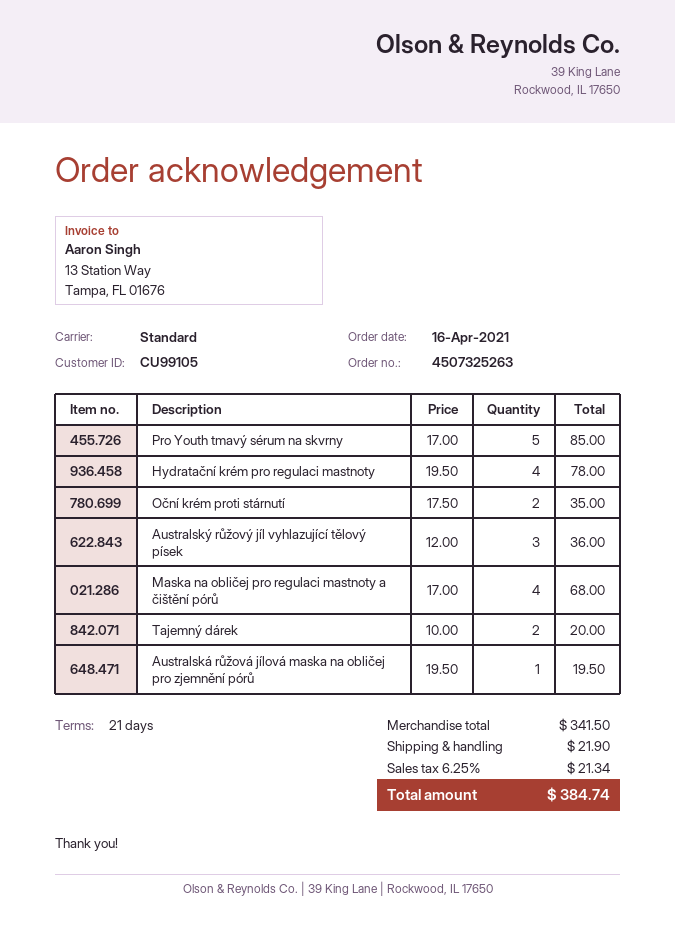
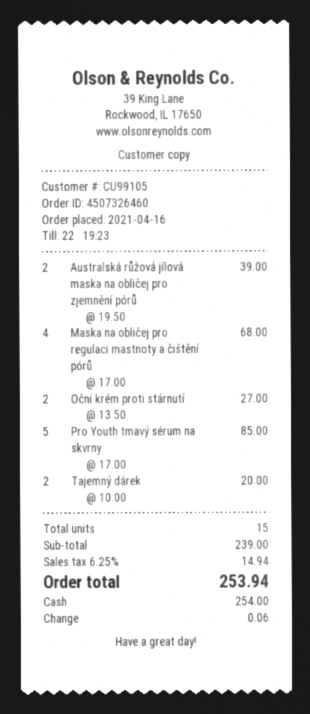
order number: 4507325263 -> 4507326460
Hydratační krém pro regulaci mastnoty: 4 x 19.50 = 78.00 -> none
Oční krém proti stárnutí: 2 x 17.50 = 35.00 -> 2 x 13.50 = 27.00
Australský růžový jíl vyhlazující tělový písek: 3 x 12.00 = 36.00 -> none
Australská růžová jílová maska na obličej pro zjemnění pórů: 1 x 19.50 = 19.50 -> 2 x 19.50 = 39.00
subtotal: 341.50 -> 239.00
shipping: 21.90 -> none
tax: 6.25% = 21.34 -> 6.25% = 14.94
total: 384.74 -> 253.94

